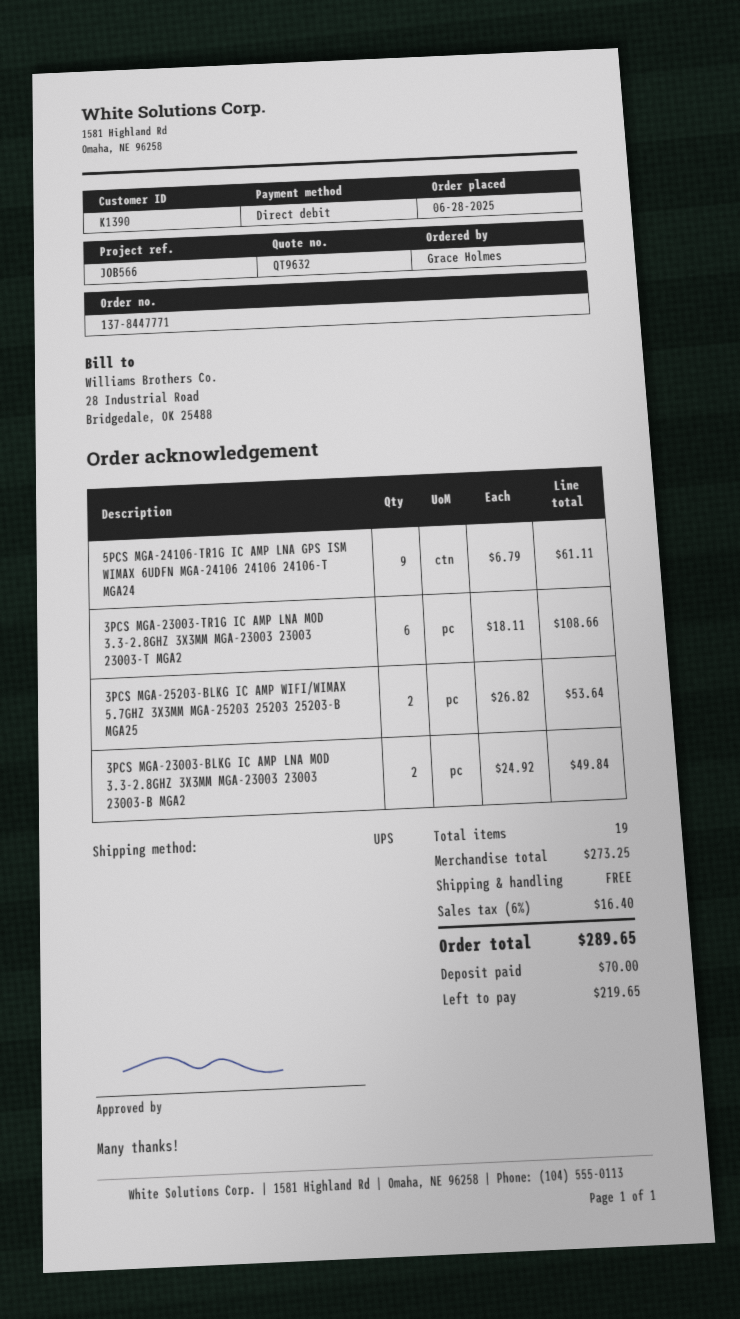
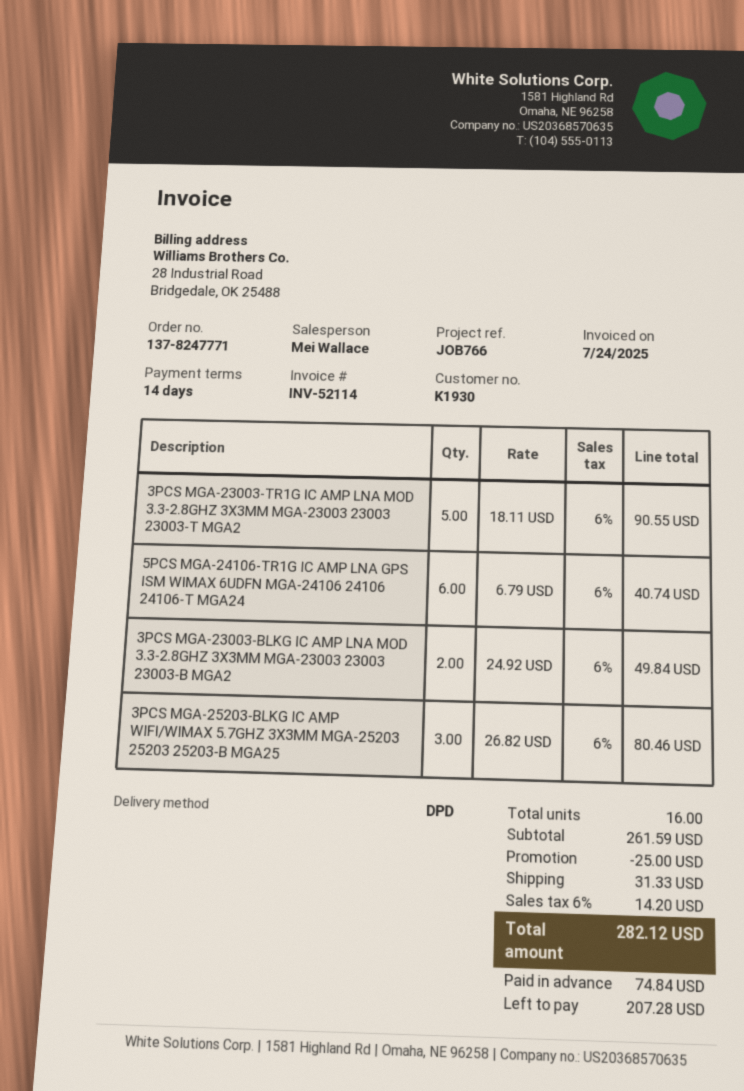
order number: 137-8447771 -> 137-8247771
customer number: K1390 -> K1930
reference: JOB566 -> JOB766
shipping method: UPS -> DPD
5PCS MGA-24106-TR1G IC AMP LNA GPS ISM WIMAX 6UDFN MGA-24106 24106 24106-T MGA24: 9 x 6.79 = 61.11 -> 6 x 6.79 = 40.74
3PCS MGA-23003-TR1G IC AMP LNA MOD 3.3-2.8GHZ 3X3MM MGA-23003 23003 23003-T MGA2: 6 x 18.11 = 108.66 -> 5 x 18.11 = 90.55
3PCS MGA-25203-BLKG IC AMP WIFI/WIMAX 5.7GHZ 3X3MM MGA-25203 25203 25203-B MGA25: 2 x 26.82 = 53.64 -> 3 x 26.82 = 80.46
total quantity: 19 -> 16
subtotal: 273.25 -> 261.59
discount: none -> 25.00
shipping: 0.00 -> 31.33
tax: 6% = 16.40 -> 6% = 14.20
total: 289.65 -> 282.12
deposit: 70.00 -> 74.84
balance: 219.65 -> 207.28

